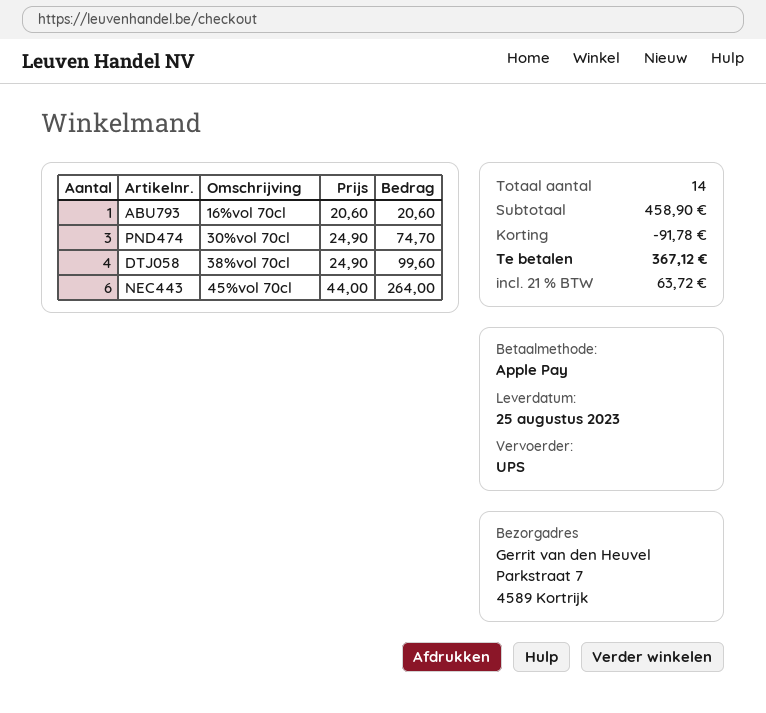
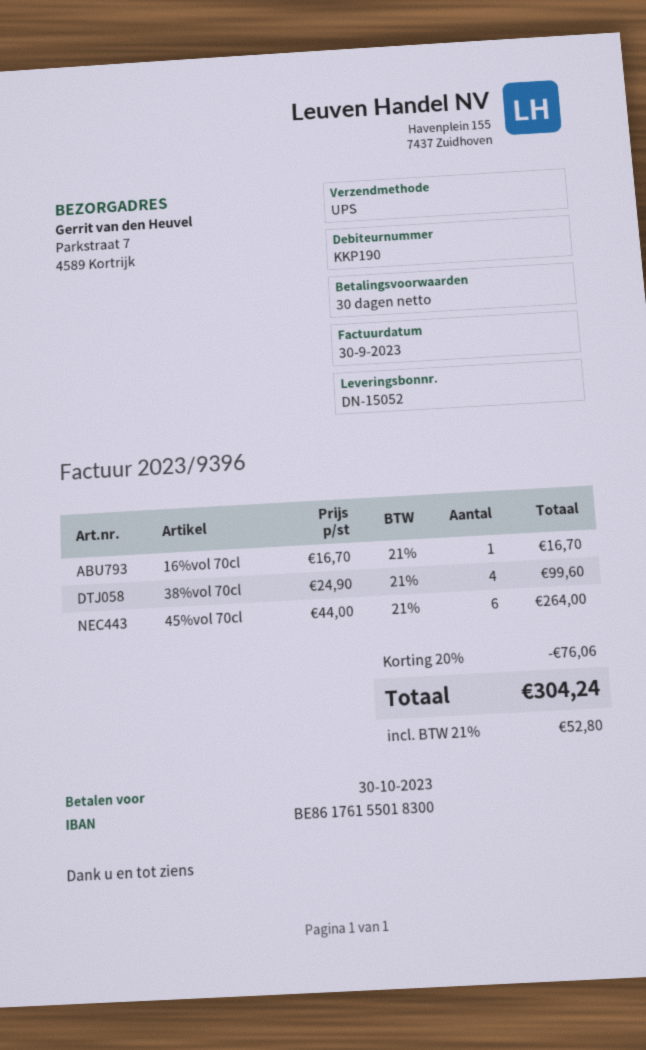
16%vol 70cl: 1 x 20.60 = 20.60 -> 1 x 16.70 = 16.70
30%vol 70cl: 3 x 24.90 = 74.70 -> none
discount: 91.78 -> 76.06
tax: 21% = 63.72 -> 21% = 52.80
total: 367.12 -> 304.24

